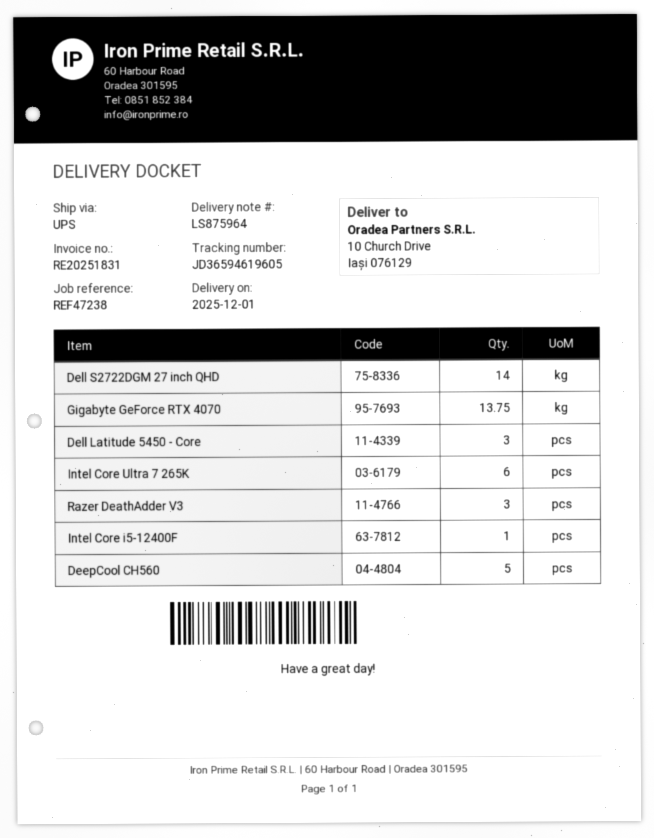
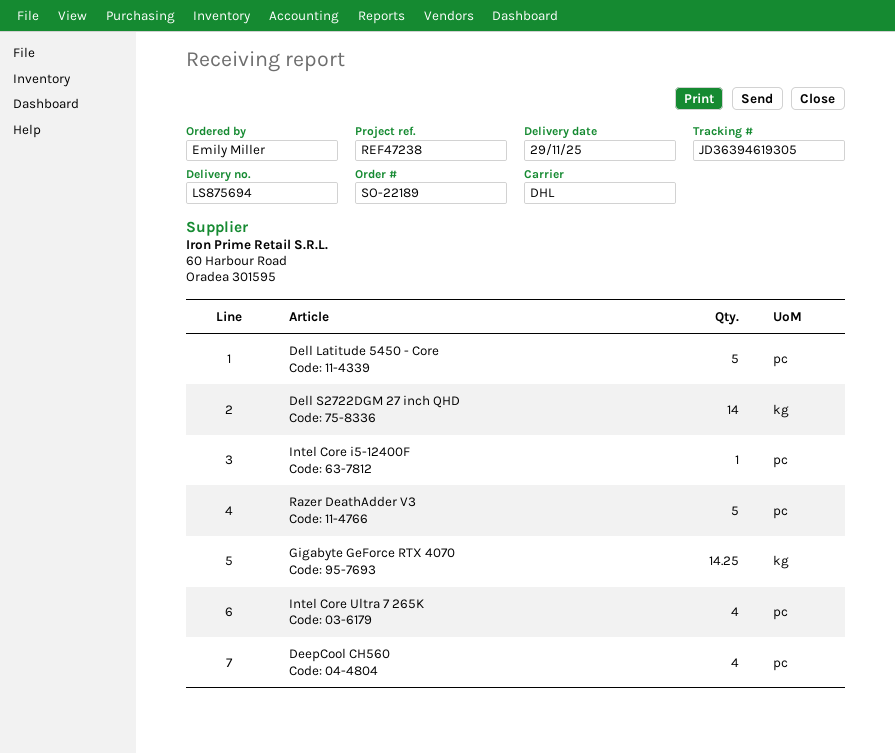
delivery note number: LS875964 -> LS875694
delivery date: 2025-12-01 -> 2025-11-29
shipping method: UPS -> DHL
tracking number: JD36594619605 -> JD36394619305
Gigabyte GeForce RTX 4070: 13.75 -> 14.25
Dell Latitude 5450 - Core: 3 -> 5
Intel Core Ultra 7 265K: 6 -> 4
Razer DeathAdder V3: 3 -> 5
DeepCool CH560: 5 -> 4

